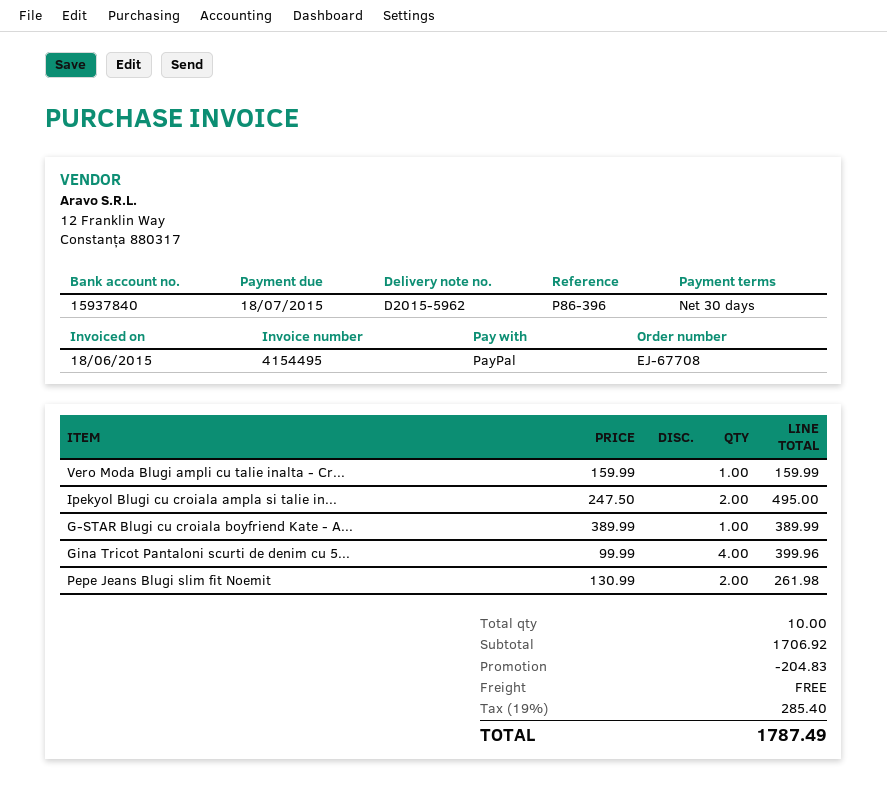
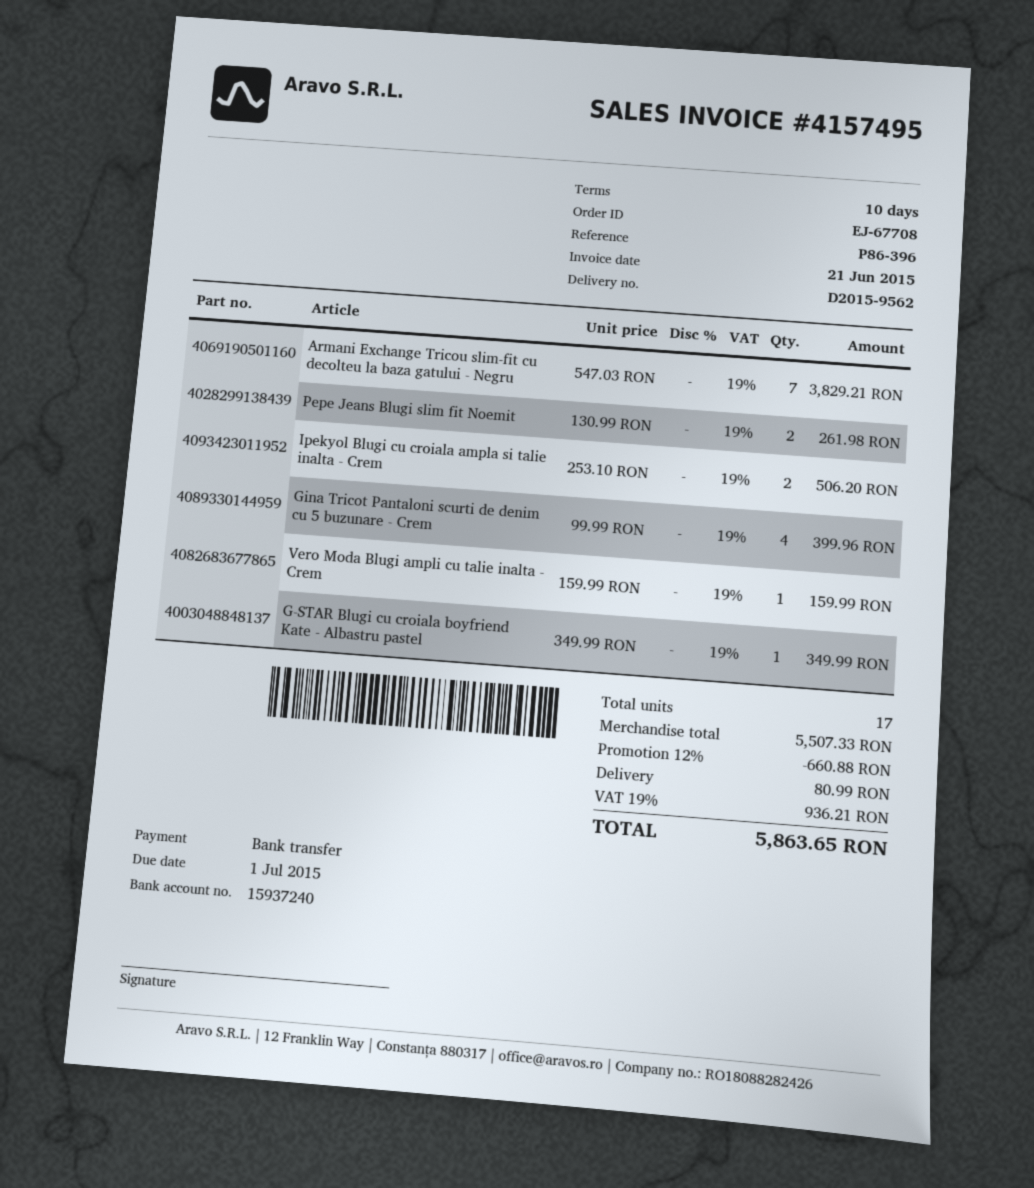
delivery note number: D2015-5962 -> D2015-9562
invoice number: 4154495 -> 4157495
invoice date: 2015-06-18 -> 2015-06-21
payment terms: 30 days -> 10 days
due date: 2015-07-18 -> 2015-07-01
payment method: PayPal -> bank transfer
bank account: 15937840 -> 15937240
Ipekyol Blugi cu croiala ampla si talie in...: 2 x 247.50 = 495.00 -> 2 x 253.10 = 506.20
G-STAR Blugi cu croiala boyfriend Kate - A...: 1 x 389.99 = 389.99 -> 1 x 349.99 = 349.99
Armani Exchange Tricou slim-fit cu decolteu la baza gatului - Negru: none -> 7 x 547.03 = 3829.21
total quantity: 10 -> 17
subtotal: 1706.92 -> 5507.33
discount: 204.83 -> 660.88
shipping: 0.00 -> 80.99
tax: 19% = 285.40 -> 19% = 936.21
total: 1787.49 -> 5863.65

